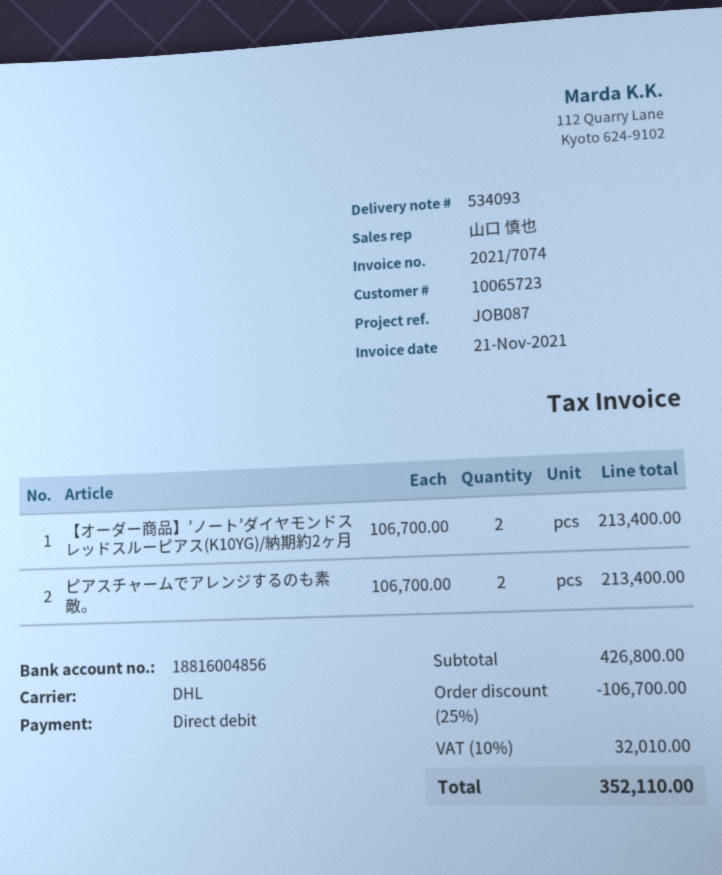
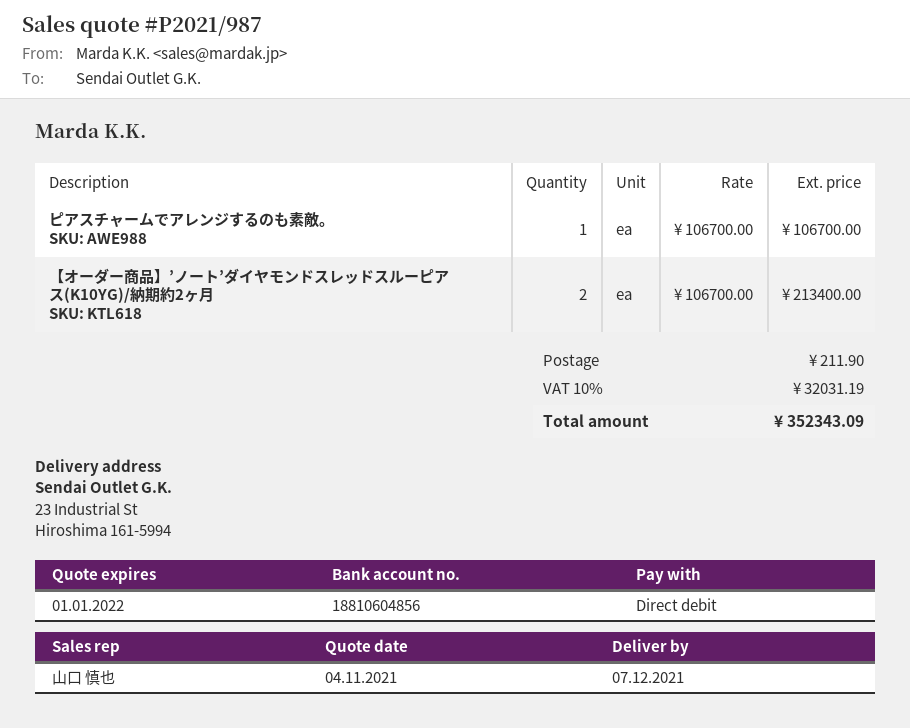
bank account: 18816004856 -> 18810604856
ピアスチャームでアレンジするのも素敵。: 2 x 106700.00 = 213400.00 -> 1 x 106700.00 = 106700.00
discount: 25% = 106700.00 -> none
shipping: none -> 211.90
tax: 10% = 32010.00 -> 10% = 32031.19
total: 352110.00 -> 352343.09

